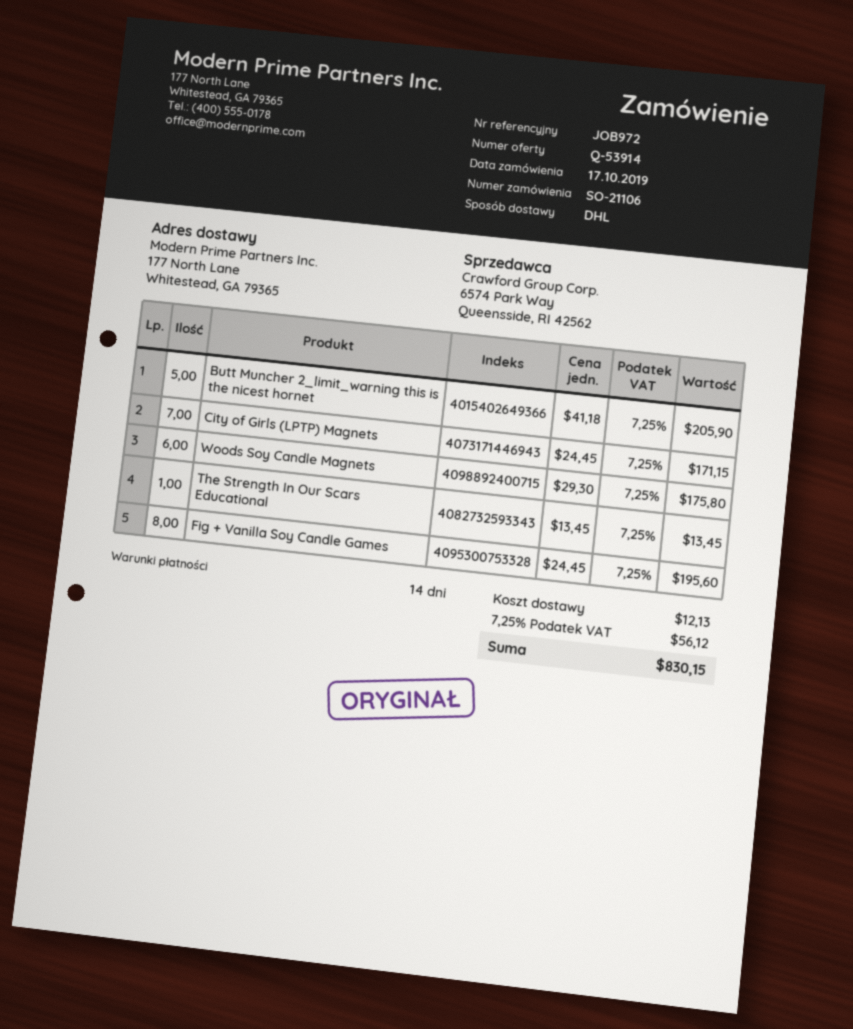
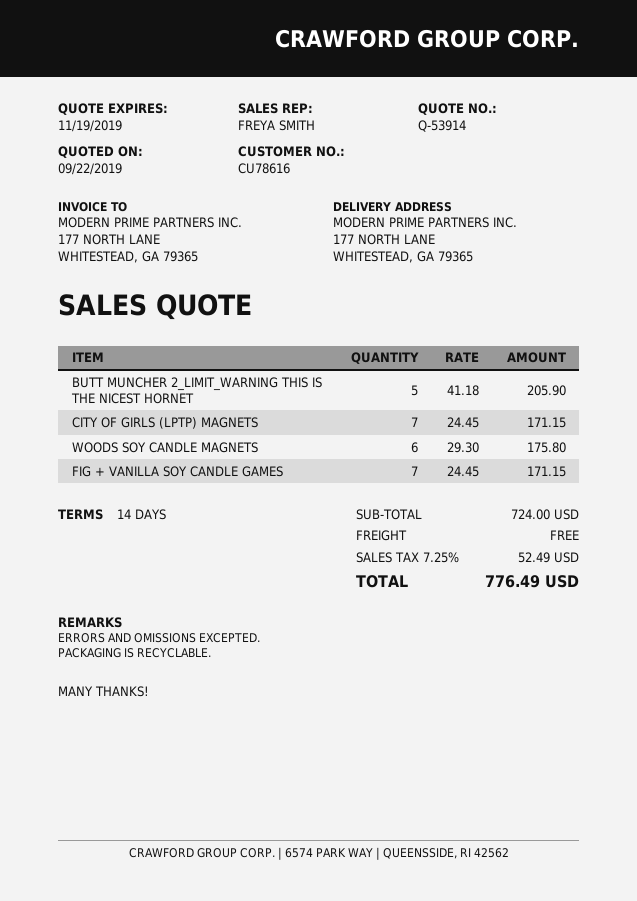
The Strength In Our Scars Educational: 1 x 13.45 = 13.45 -> none
Fig + Vanilla Soy Candle Games: 8 x 24.45 = 195.60 -> 7 x 24.45 = 171.15
shipping: 12.13 -> 0.00
tax: 7.25% = 56.12 -> 7.25% = 52.49
total: 830.15 -> 776.49

